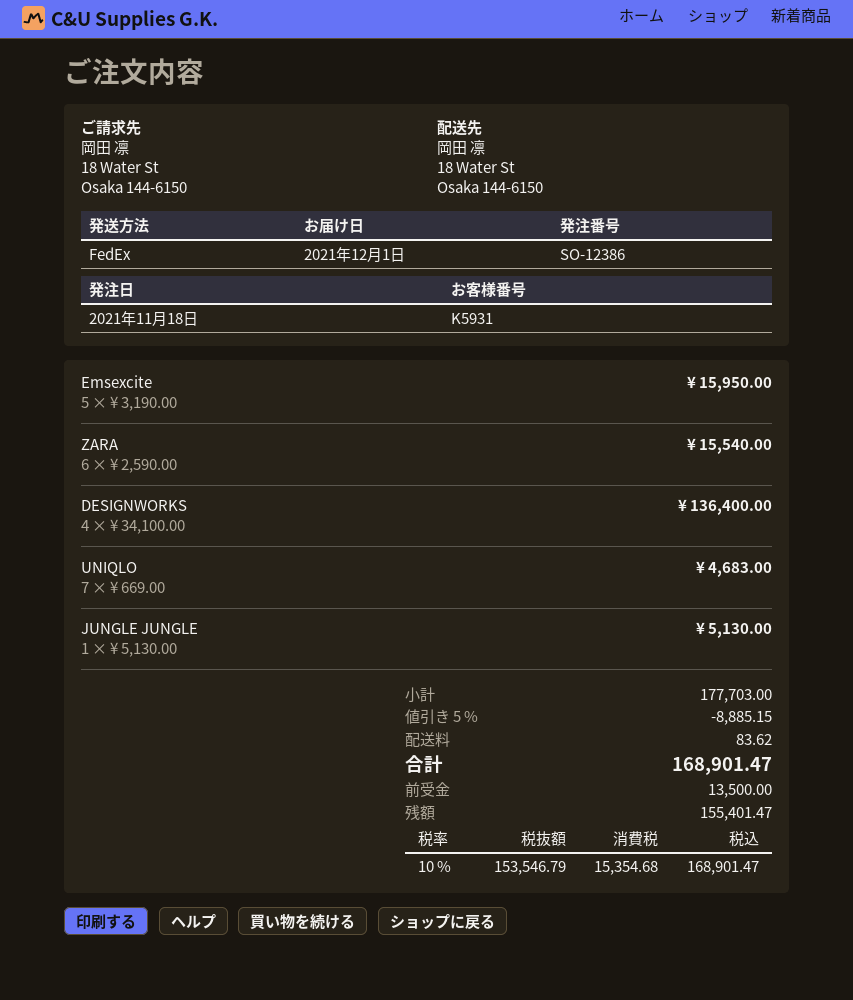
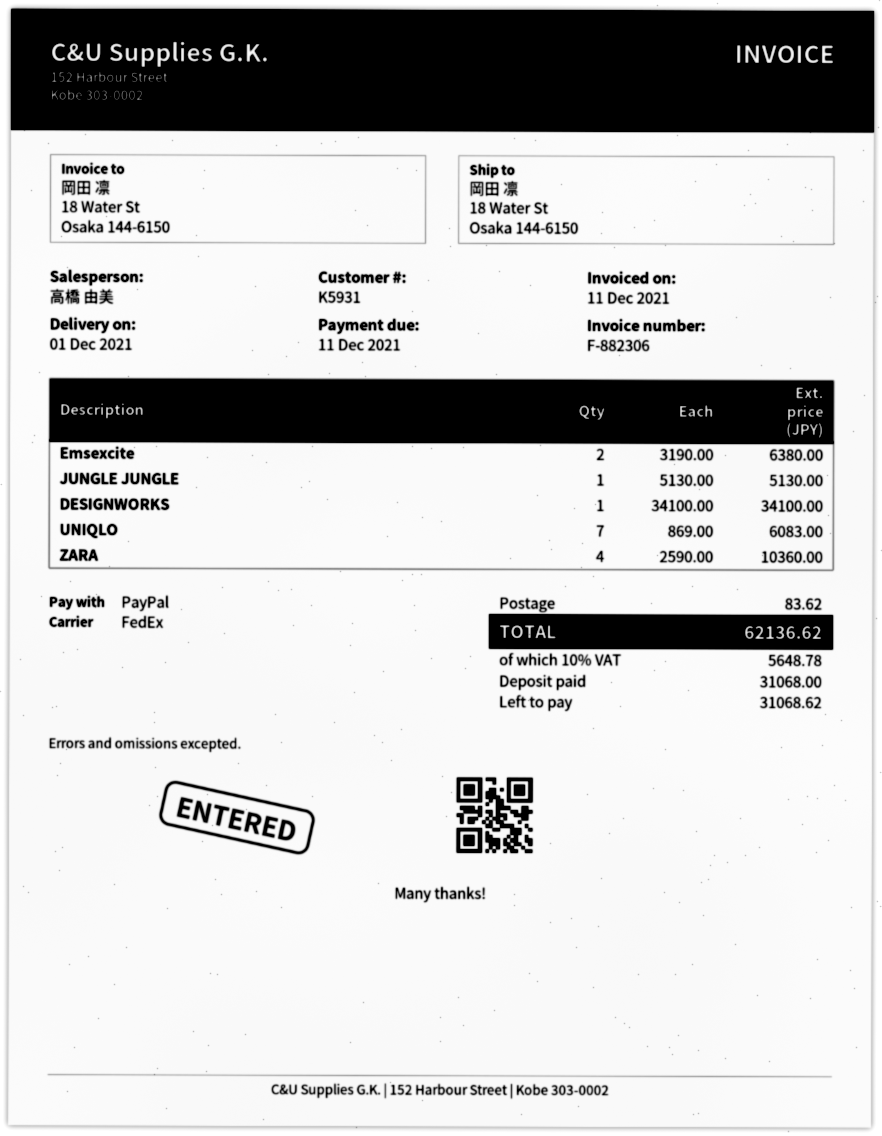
Emsexcite: 5 x 3190.00 = 15950.00 -> 2 x 3190.00 = 6380.00
ZARA: 6 x 2590.00 = 15540.00 -> 4 x 2590.00 = 10360.00
DESIGNWORKS: 4 x 34100.00 = 136400.00 -> 1 x 34100.00 = 34100.00
UNIQLO: 7 x 669.00 = 4683.00 -> 7 x 869.00 = 6083.00
discount: 5% = 8885.15 -> none
tax: 10% = 15354.68 -> 10% = 5648.78
total: 168901.47 -> 62136.62
deposit: 13500.00 -> 31068.00
balance: 155401.47 -> 31068.62

